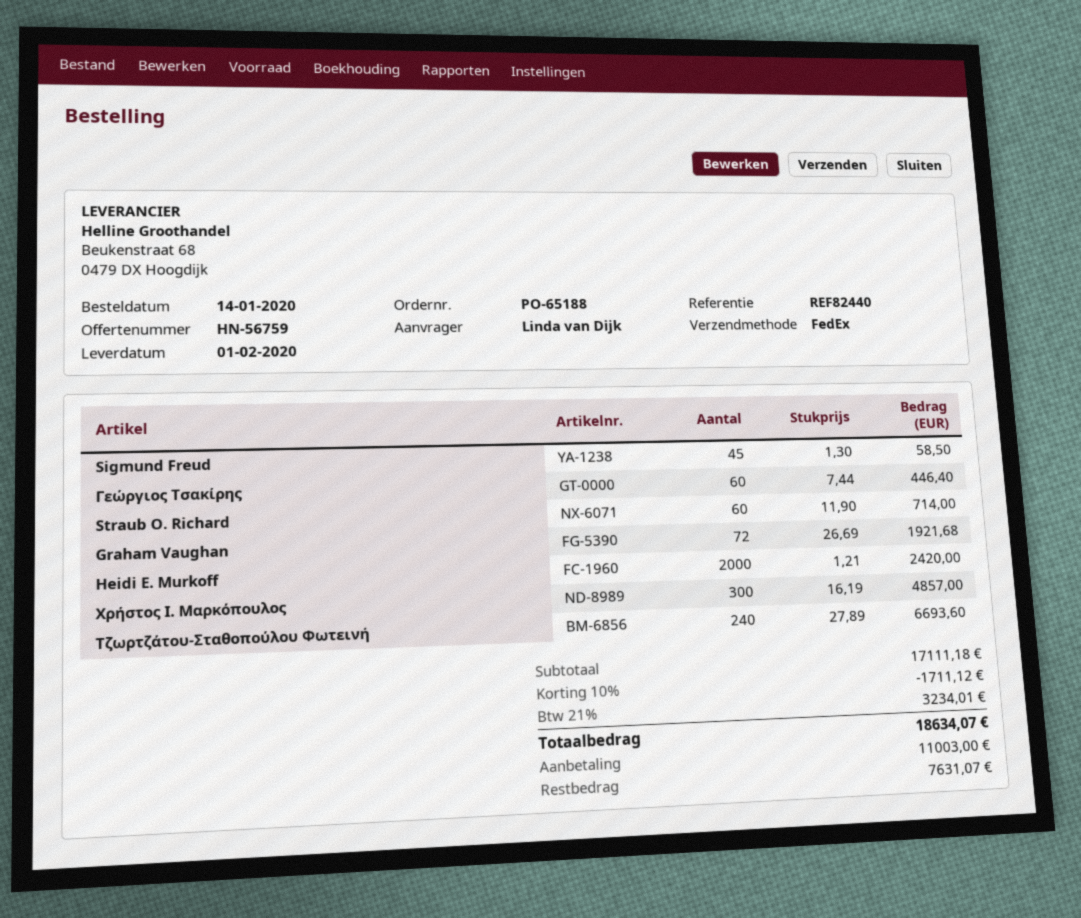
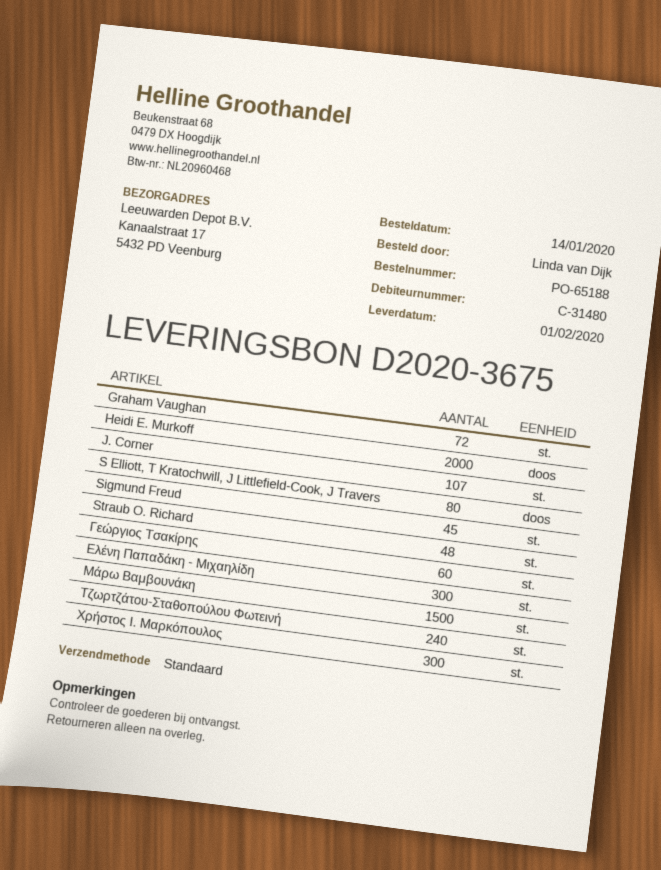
shipping method: FedEx -> standard
Straub O. Richard: 60 -> 48
J. Corner: none -> 107
S Elliott, T Kratochwill, J Littlefield-Cook, J Travers: none -> 80
Ελένη Παπαδάκη - Μιχαηλίδη: none -> 300
Μάρω Βαμβουνάκη: none -> 1500

